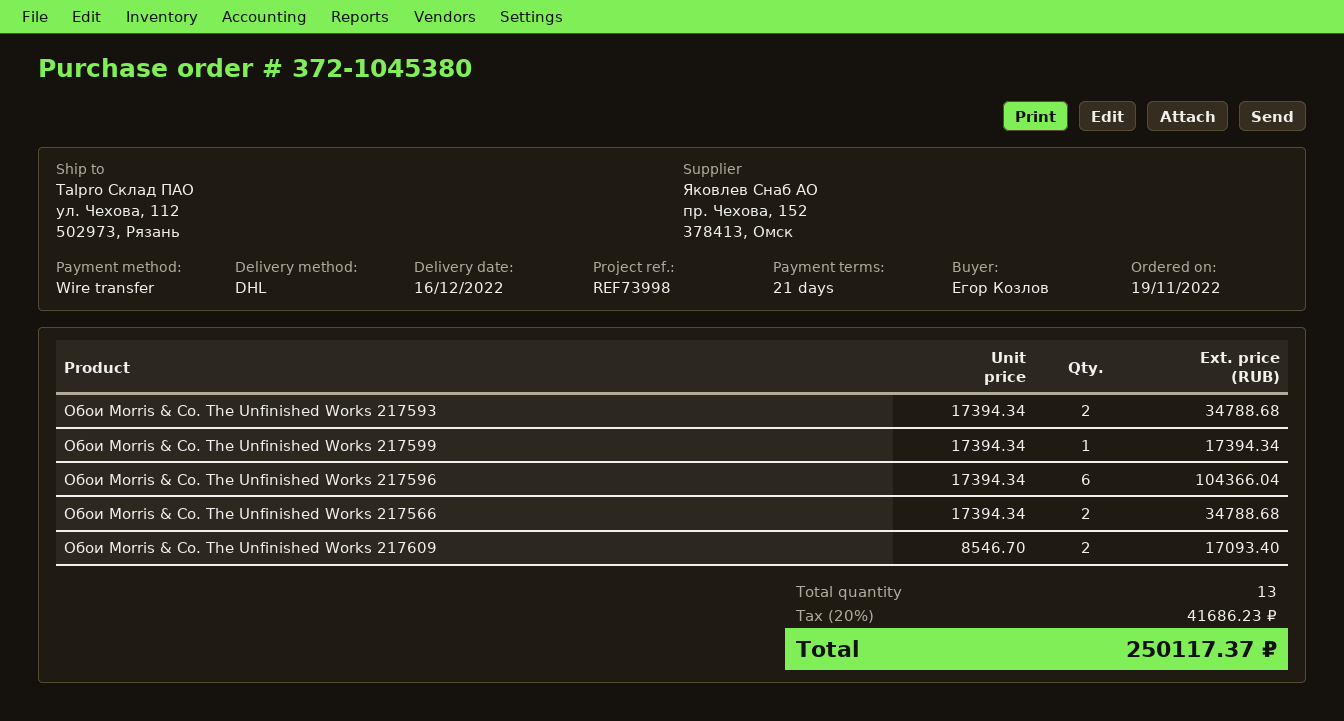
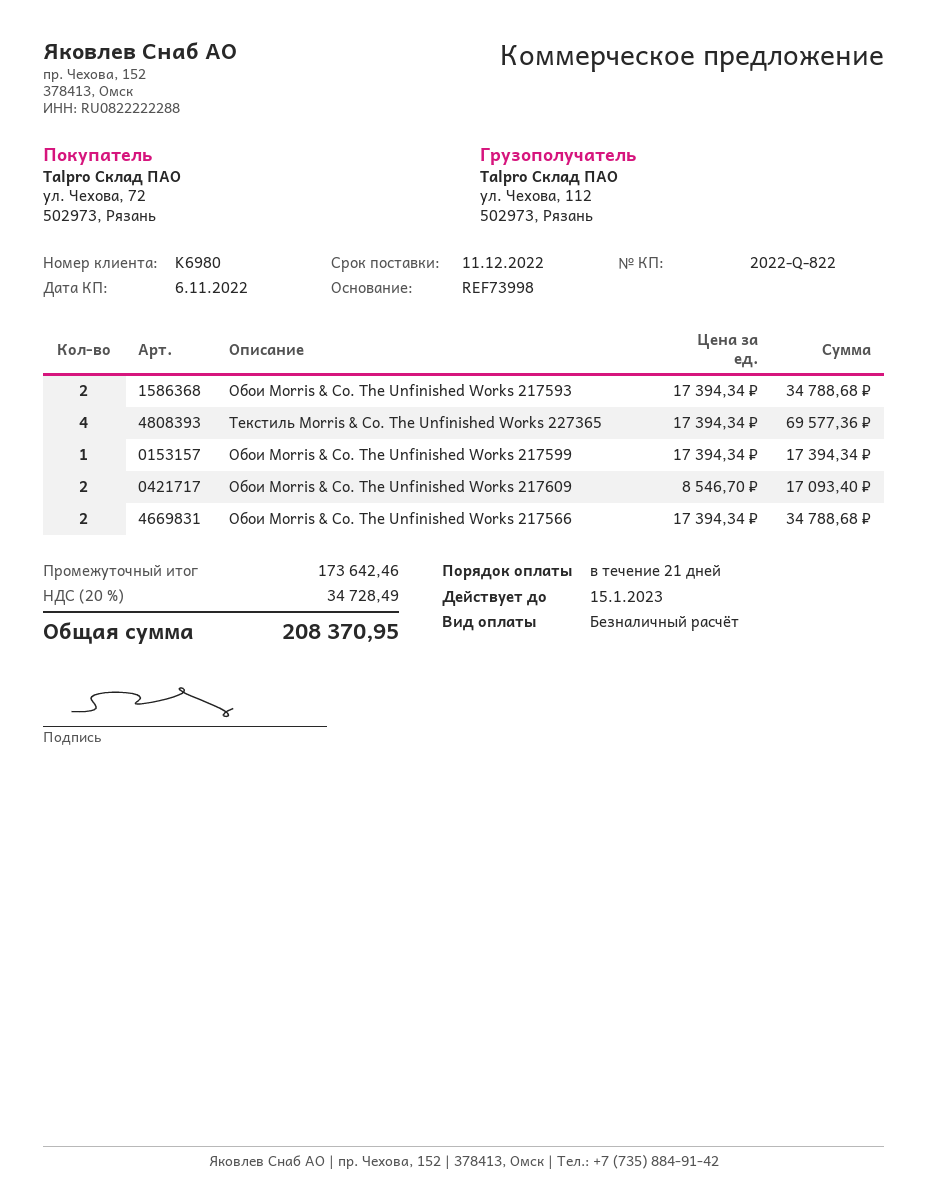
delivery date: 2022-12-16 -> 2022-12-11
Обои Morris & Co. The Unfinished Works 217596: 6 x 17394.34 = 104366.04 -> none
Текстиль Morris & Co. The Unfinished Works 227365: none -> 4 x 17394.34 = 69577.36
tax: 20% = 41686.23 -> 20% = 34728.49
total: 250117.37 -> 208370.95

